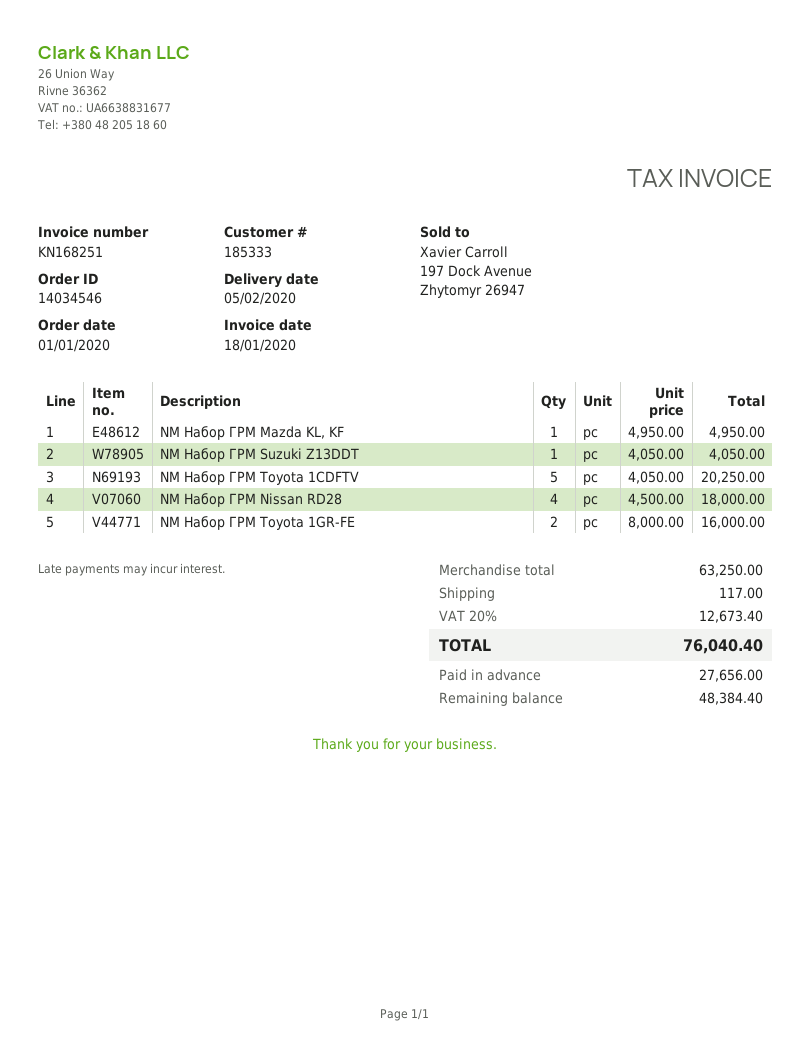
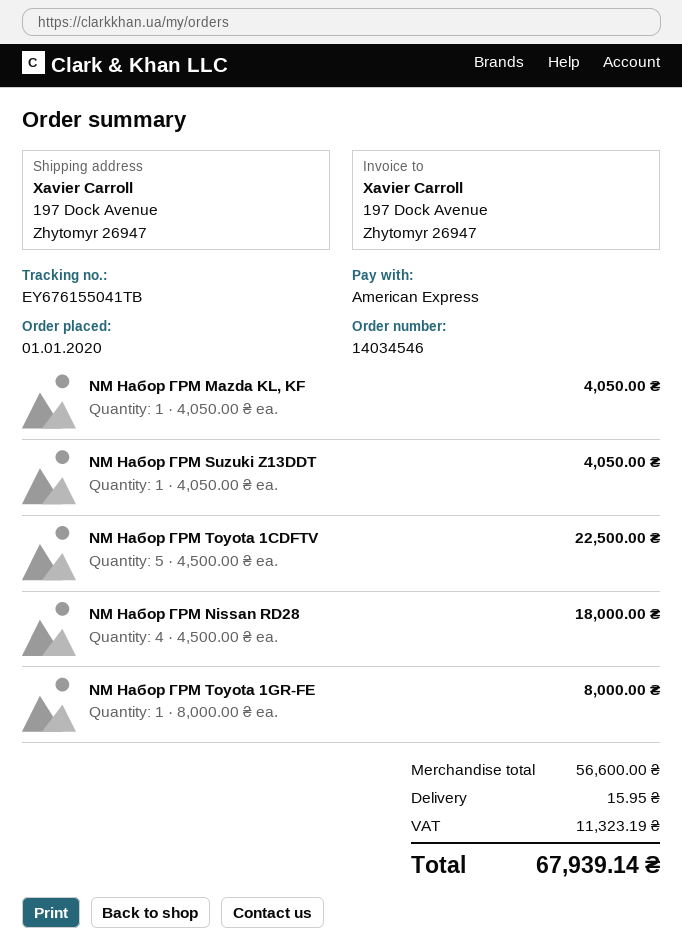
NM Набор ГРМ Mazda KL, KF: 1 x 4950.00 = 4950.00 -> 1 x 4050.00 = 4050.00
NM Набор ГРМ Toyota 1CDFTV: 5 x 4050.00 = 20250.00 -> 5 x 4500.00 = 22500.00
NM Набор ГРМ Toyota 1GR-FE: 2 x 8000.00 = 16000.00 -> 1 x 8000.00 = 8000.00
subtotal: 63250.00 -> 56600.00
shipping: 117.00 -> 15.95
tax: 12673.40 -> 11323.19
total: 76040.40 -> 67939.14

